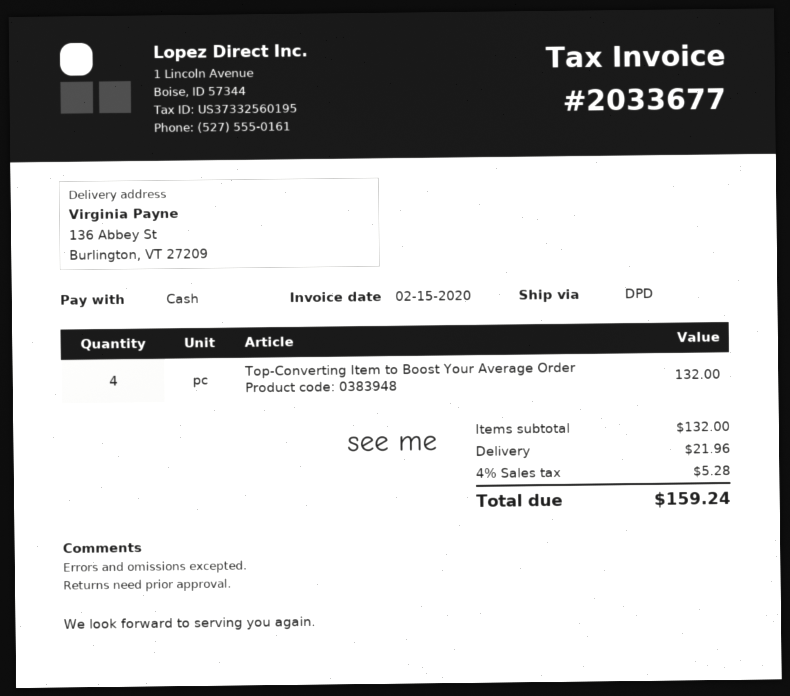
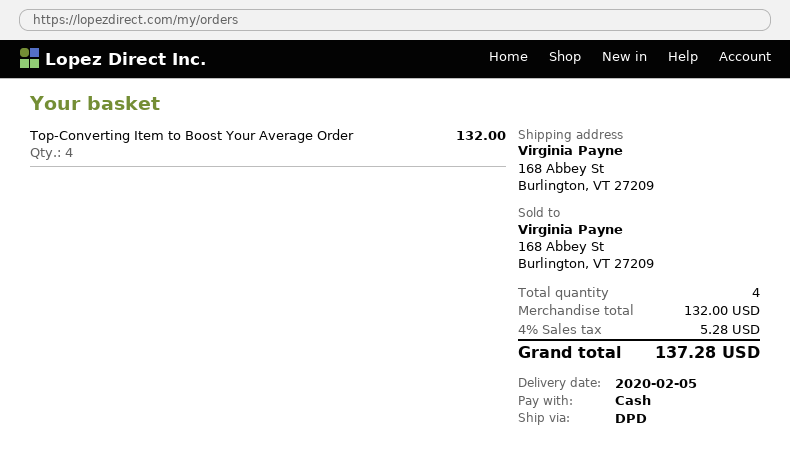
ship to: 136 Abbey St, Burlington, VT 27209 -> 168 Abbey St, Burlington, VT 27209
shipping: 21.96 -> none
total: 159.24 -> 137.28

